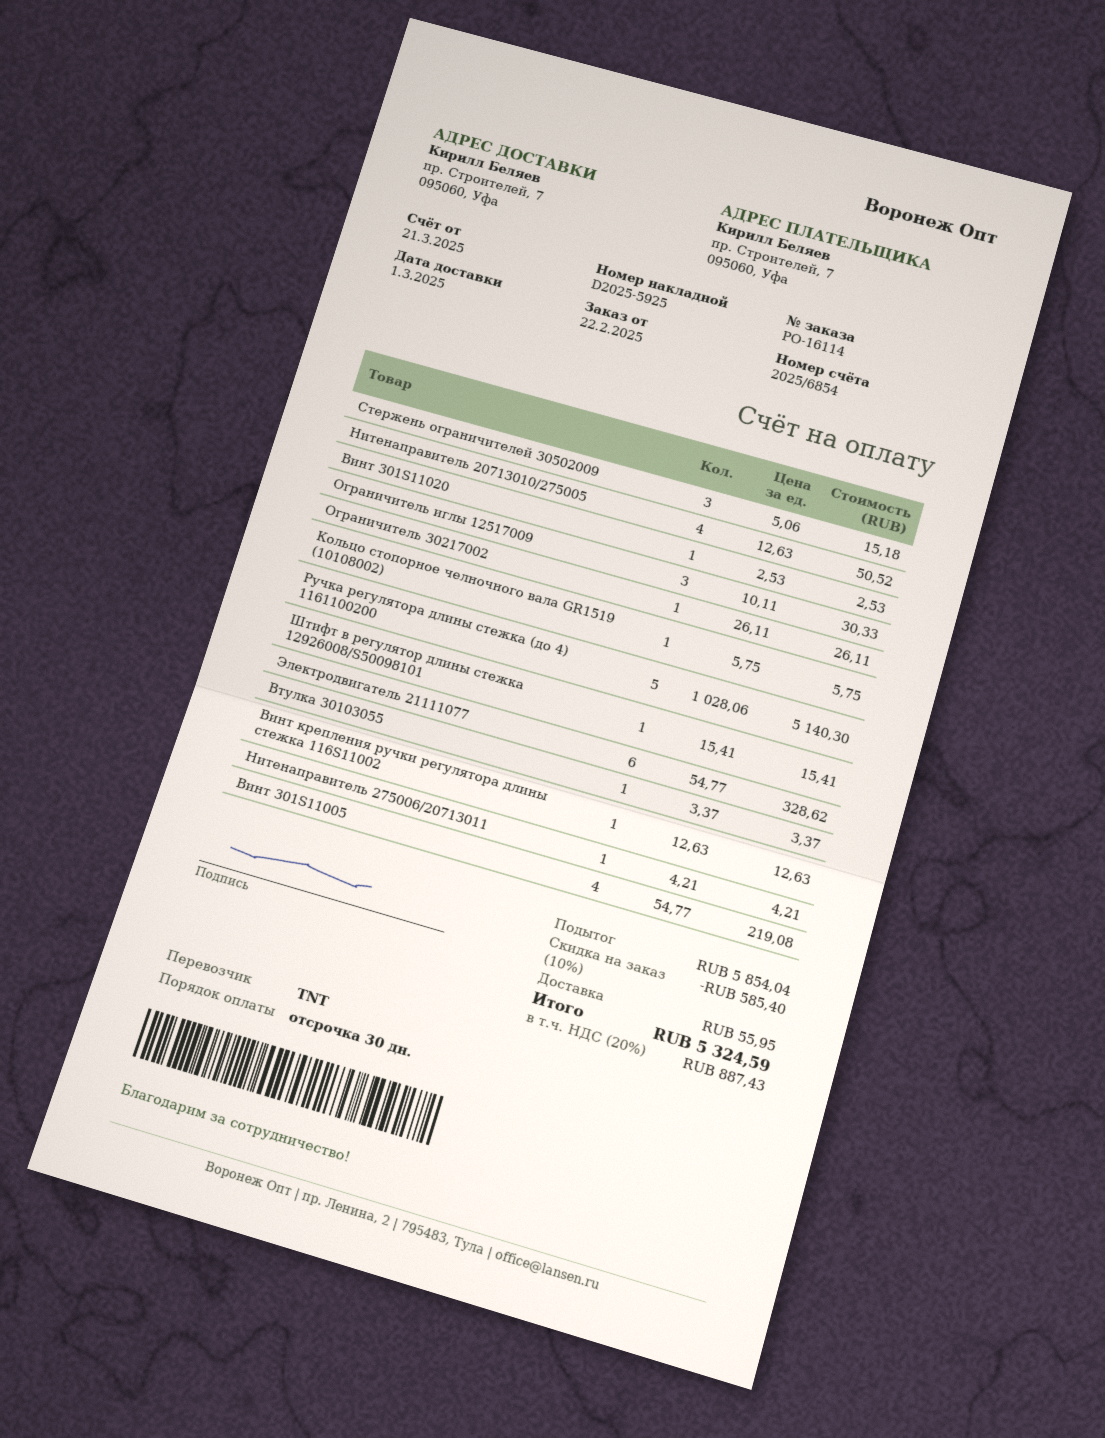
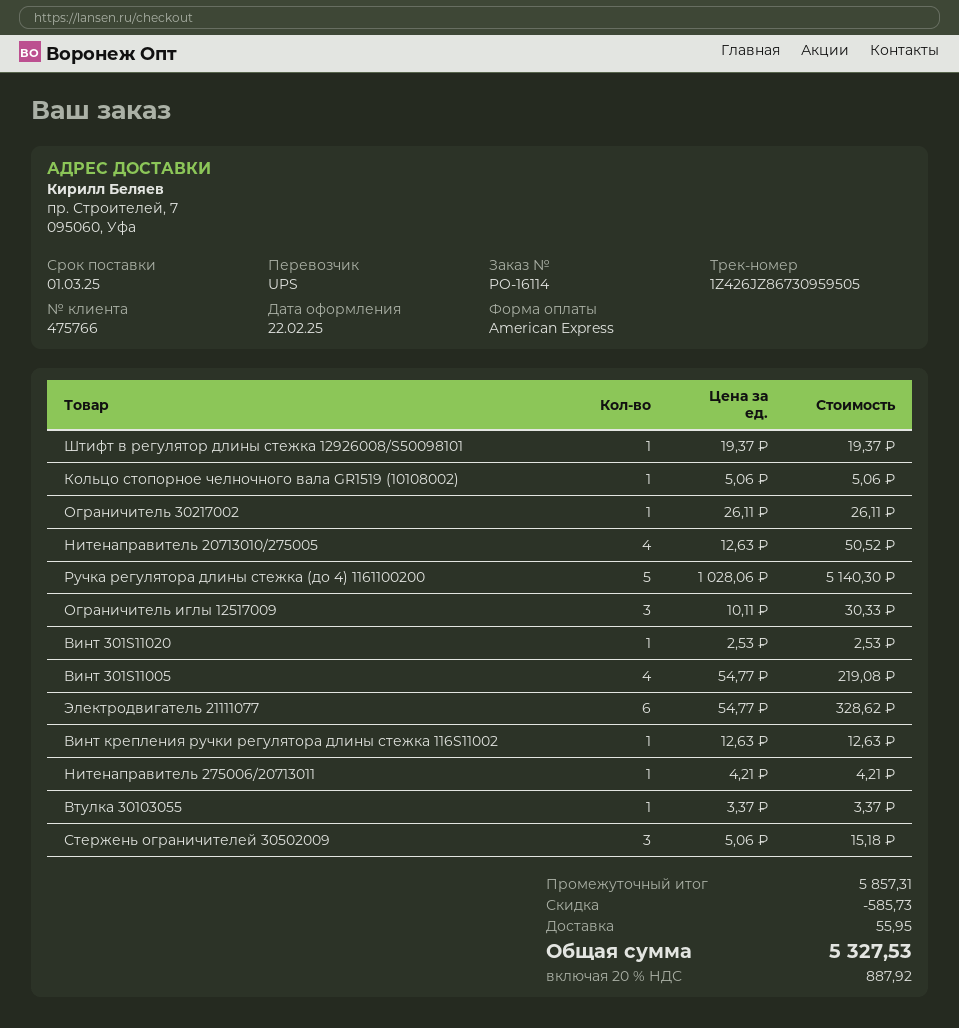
shipping method: TNT -> UPS
Кольцо стопорное челночного вала GR1519 (10108002): 1 x 5.75 = 5.75 -> 1 x 5.06 = 5.06
Штифт в регулятор длины стежка 12926008/S50098101: 1 x 15.41 = 15.41 -> 1 x 19.37 = 19.37
subtotal: 5854.04 -> 5857.31
discount: 585.40 -> 585.73
tax: 20% = 887.43 -> 20% = 887.92
total: 5324.59 -> 5327.53

